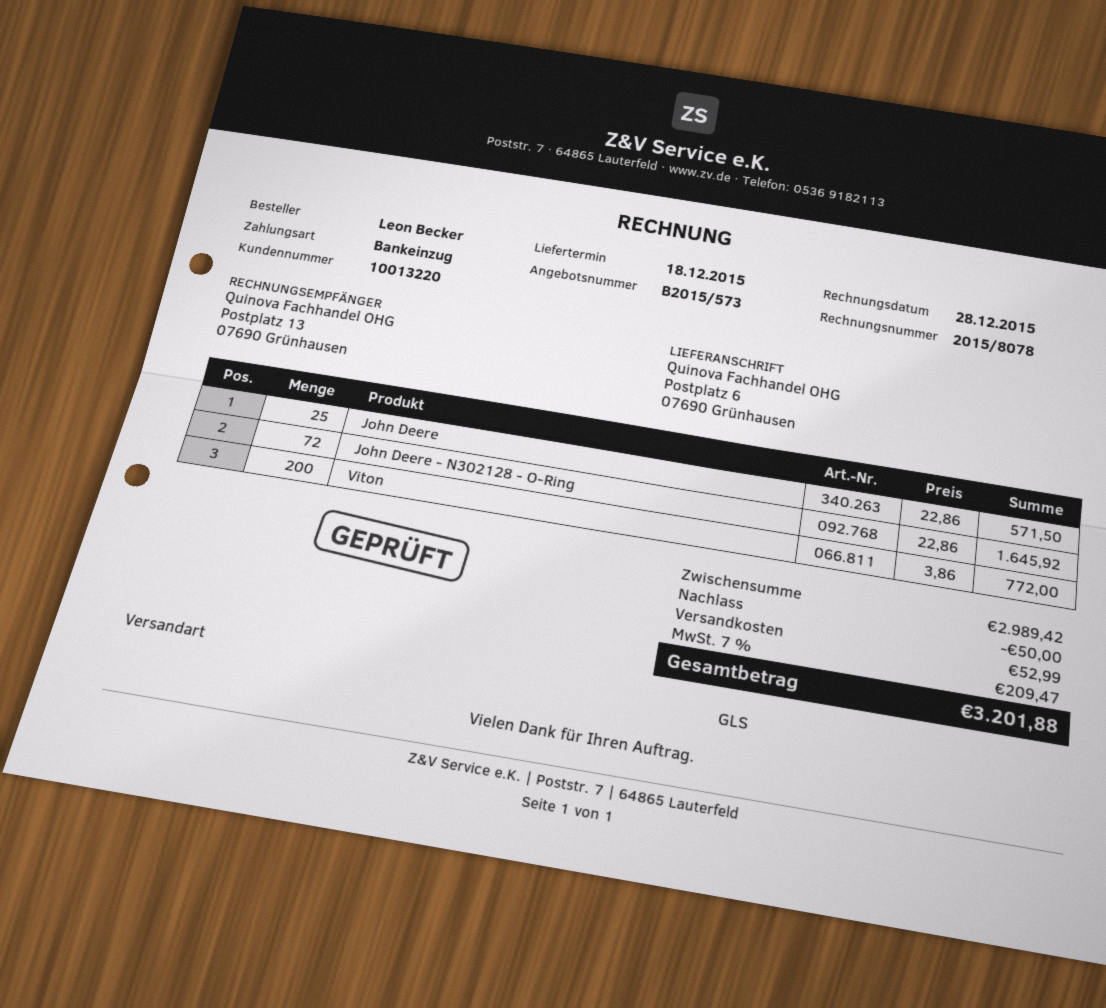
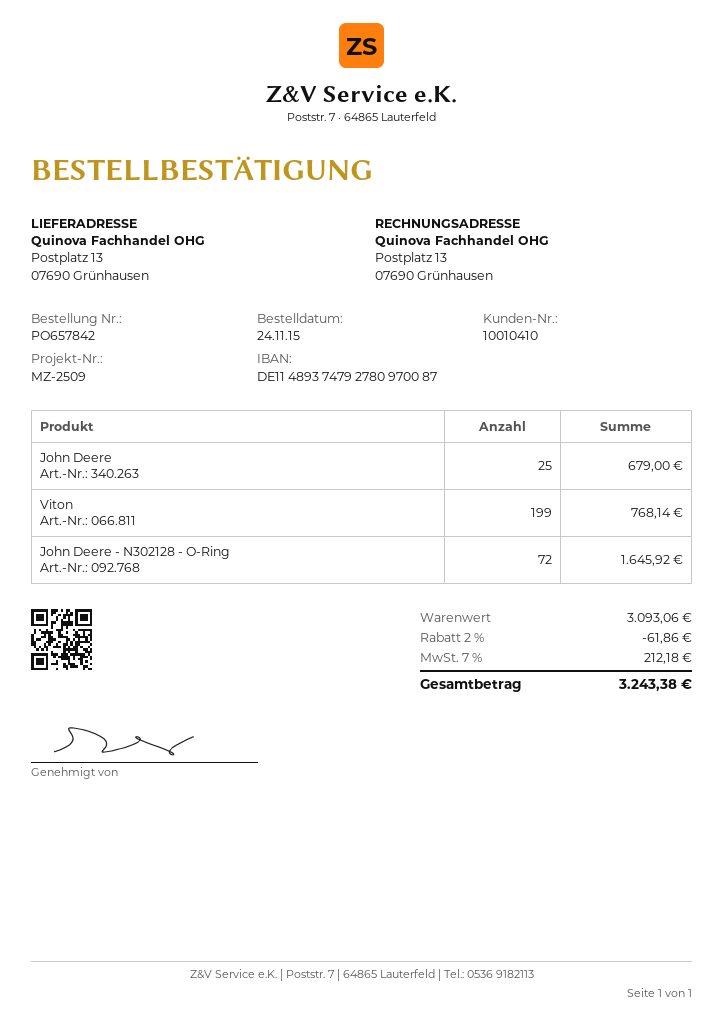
customer number: 10013220 -> 10010410
ship to: Postplatz 6, 07690 Grünhausen -> Postplatz 13, 07690 Grünhausen
John Deere: 25 for 571.50 -> 25 for 679.00
Viton: 200 for 772.00 -> 199 for 768.14
subtotal: 2989.42 -> 3093.06
discount: 50.00 -> 61.86
shipping: 52.99 -> none
tax: 7% = 209.47 -> 7% = 212.18
total: 3201.88 -> 3243.38

